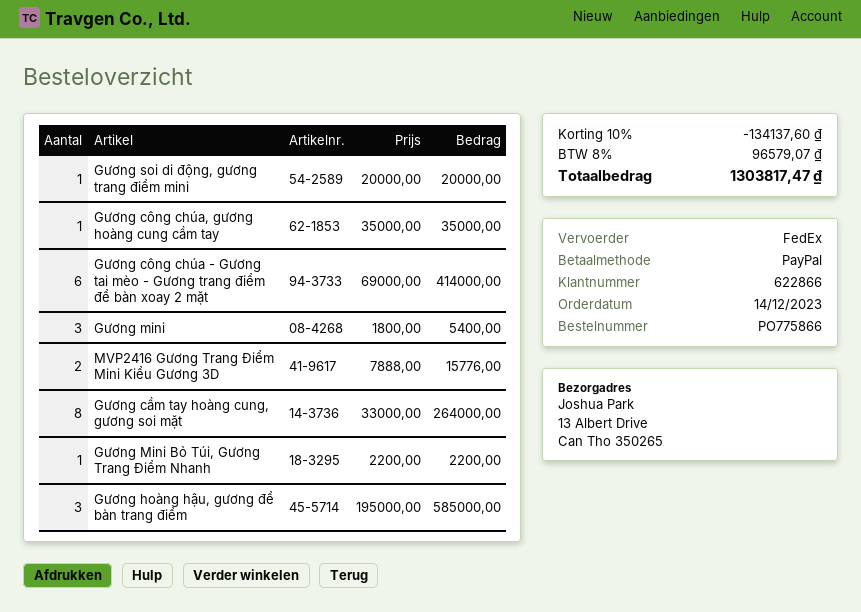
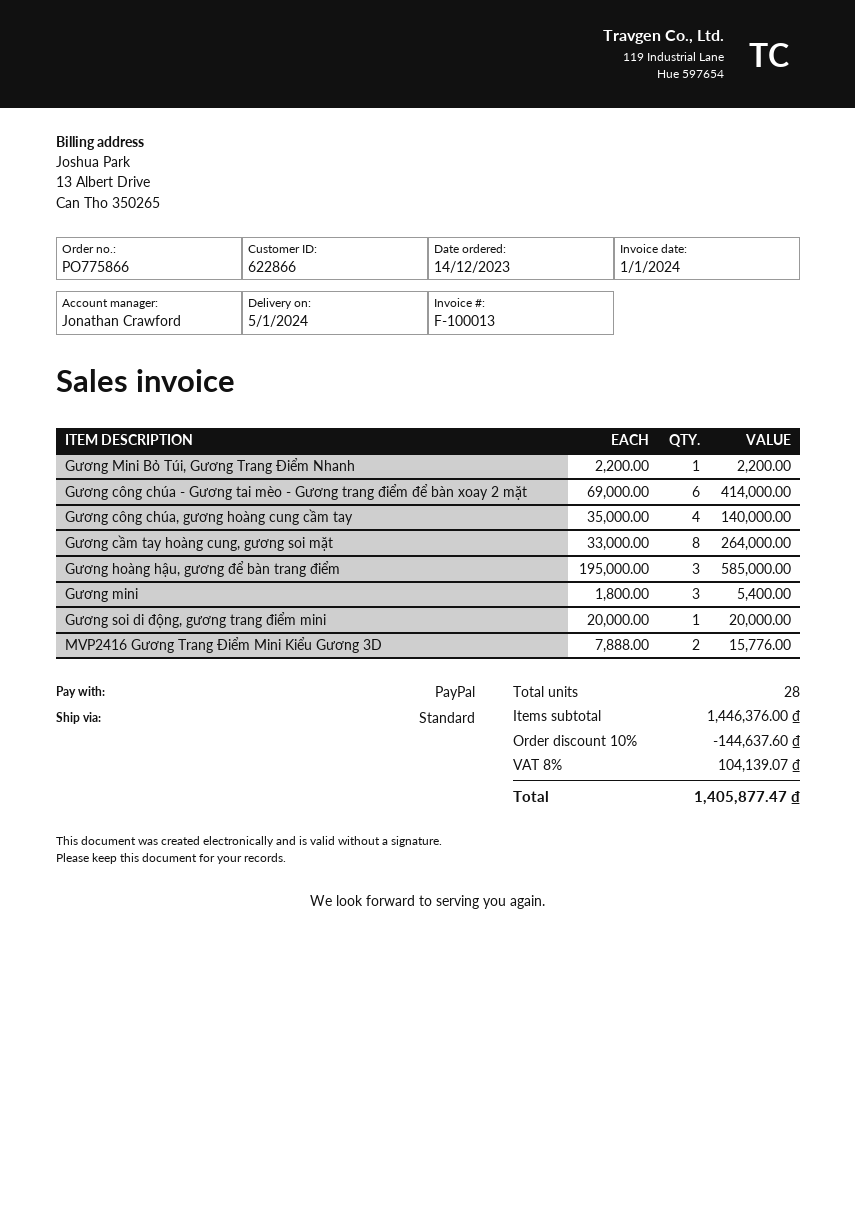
shipping method: FedEx -> standard
Gương công chúa, gương hoàng cung cầm tay: 1 x 35000.00 = 35000.00 -> 4 x 35000.00 = 140000.00
discount: 10% = 134137.60 -> 10% = 144637.60
tax: 8% = 96579.07 -> 8% = 104139.07
total: 1303817.47 -> 1405877.47

